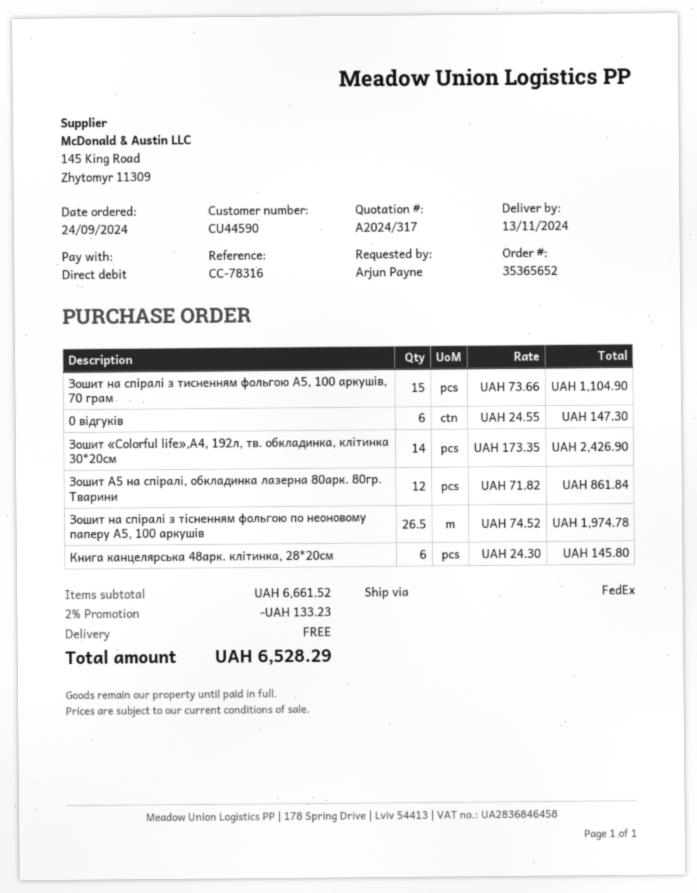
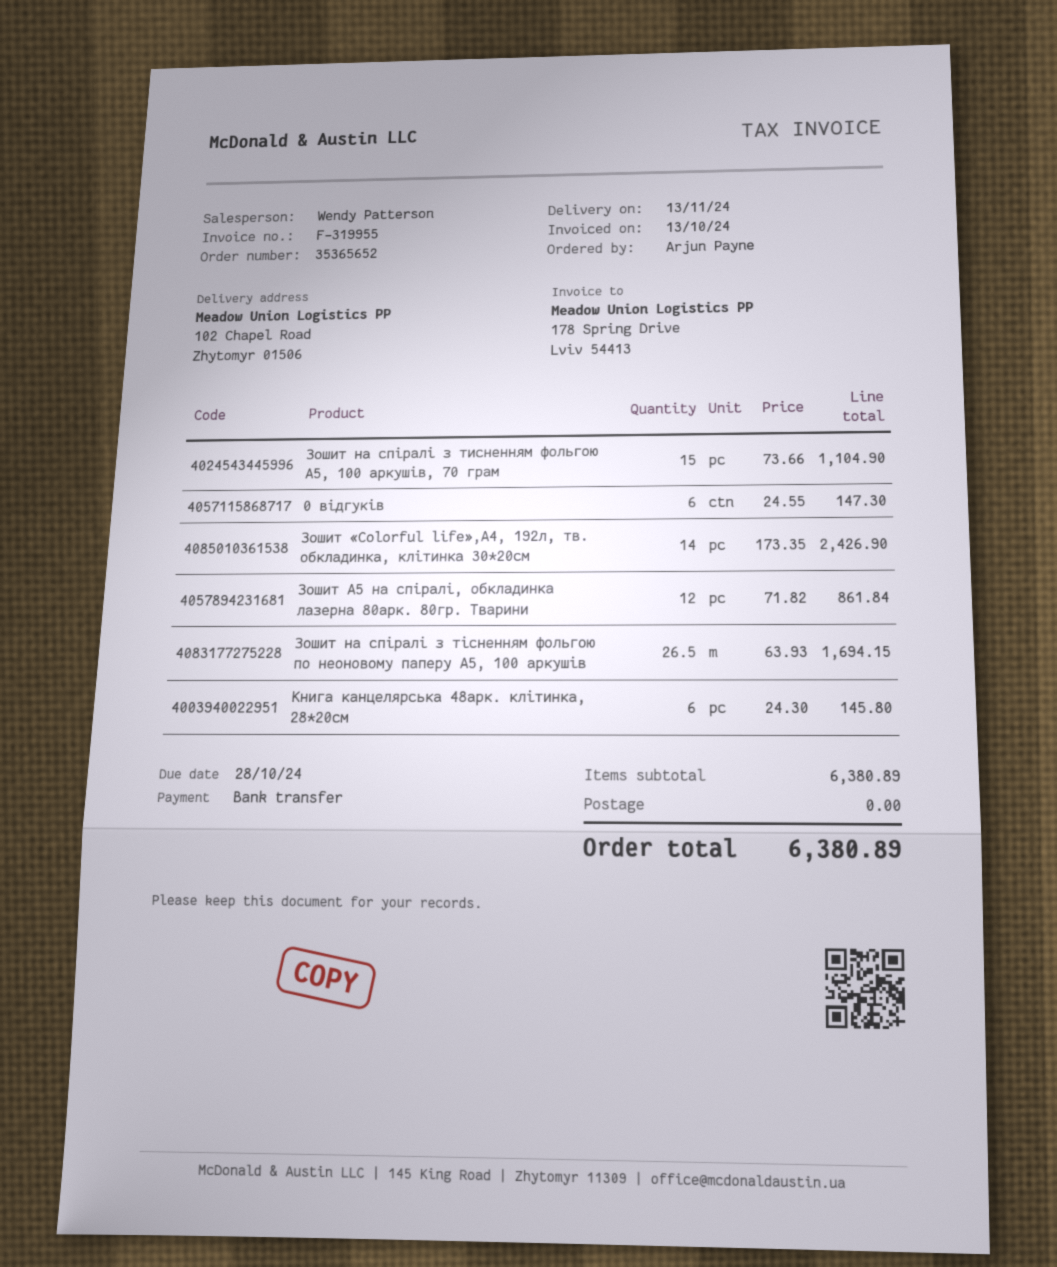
payment method: direct debit -> bank transfer
Зошит на спіралі з тісненням фольгою по неоновому паперу А5, 100 аркушів: 26.5 x 74.52 = 1974.78 -> 26.5 x 63.93 = 1694.15
subtotal: 6661.52 -> 6380.89
discount: 2% = 133.23 -> none
total: 6528.29 -> 6380.89

